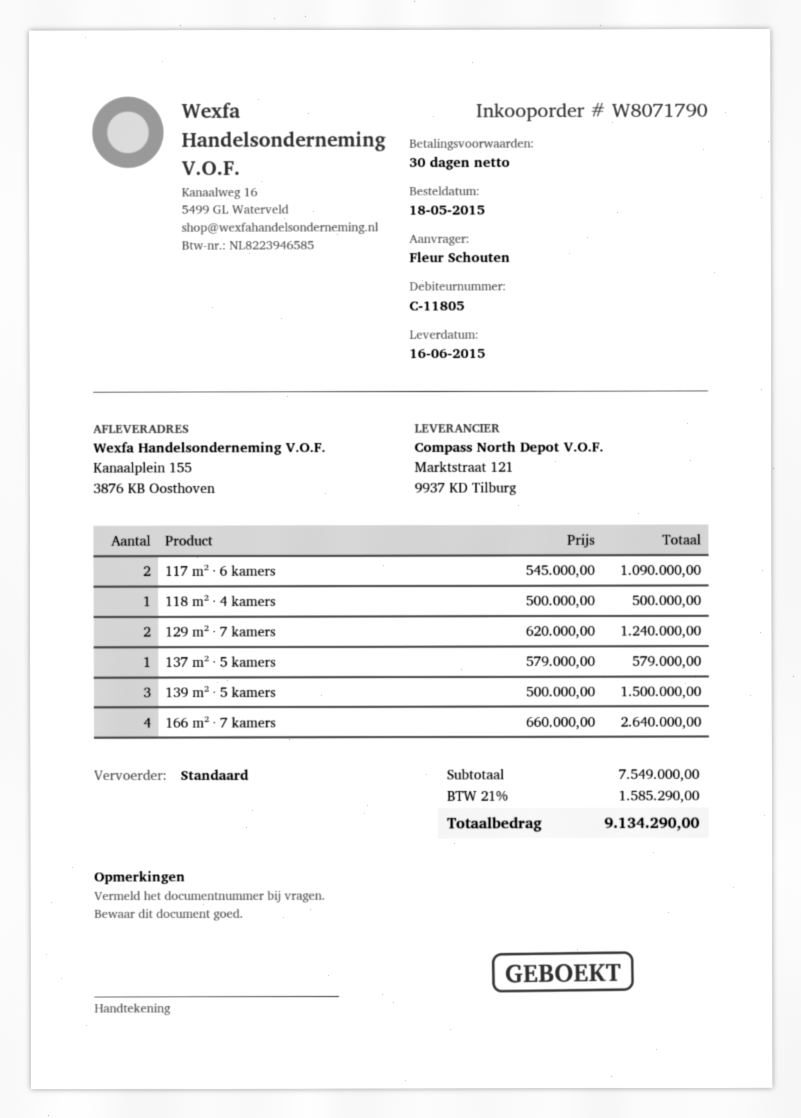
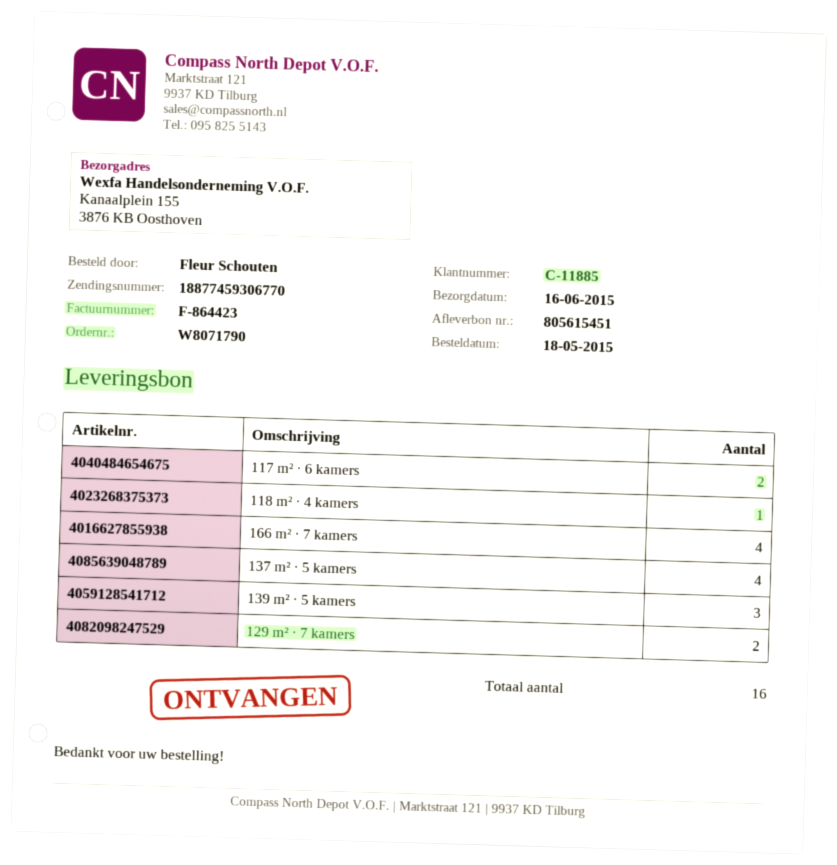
customer number: C-11805 -> C-11885
137 m² · 5 kamers: 1 -> 4

